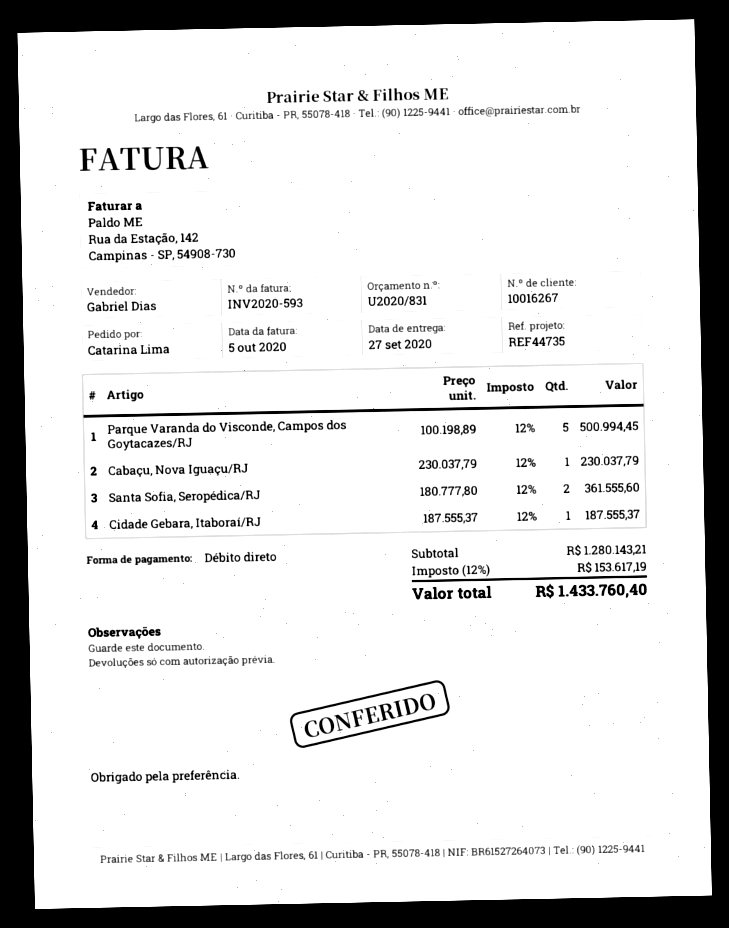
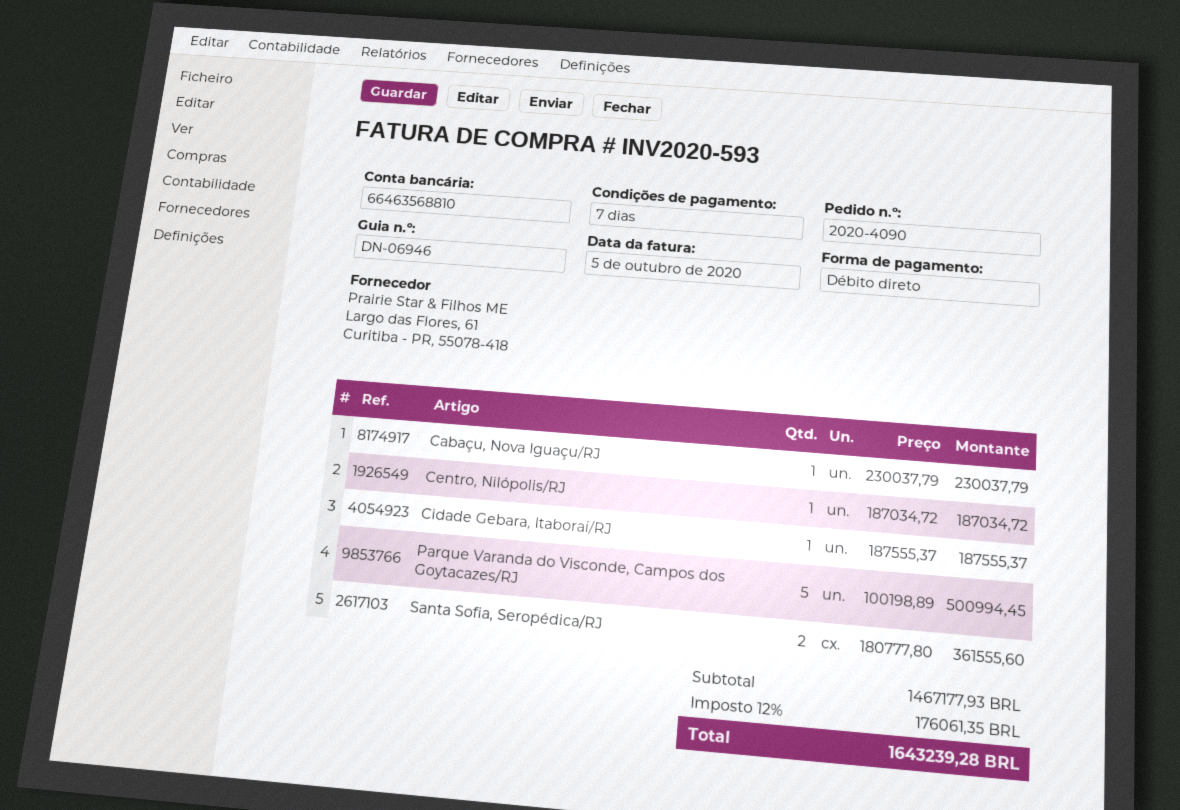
Centro, Nilópolis/RJ: none -> 1 x 187034.72 = 187034.72
subtotal: 1280143.21 -> 1467177.93
tax: 12% = 153617.19 -> 12% = 176061.35
total: 1433760.40 -> 1643239.28

